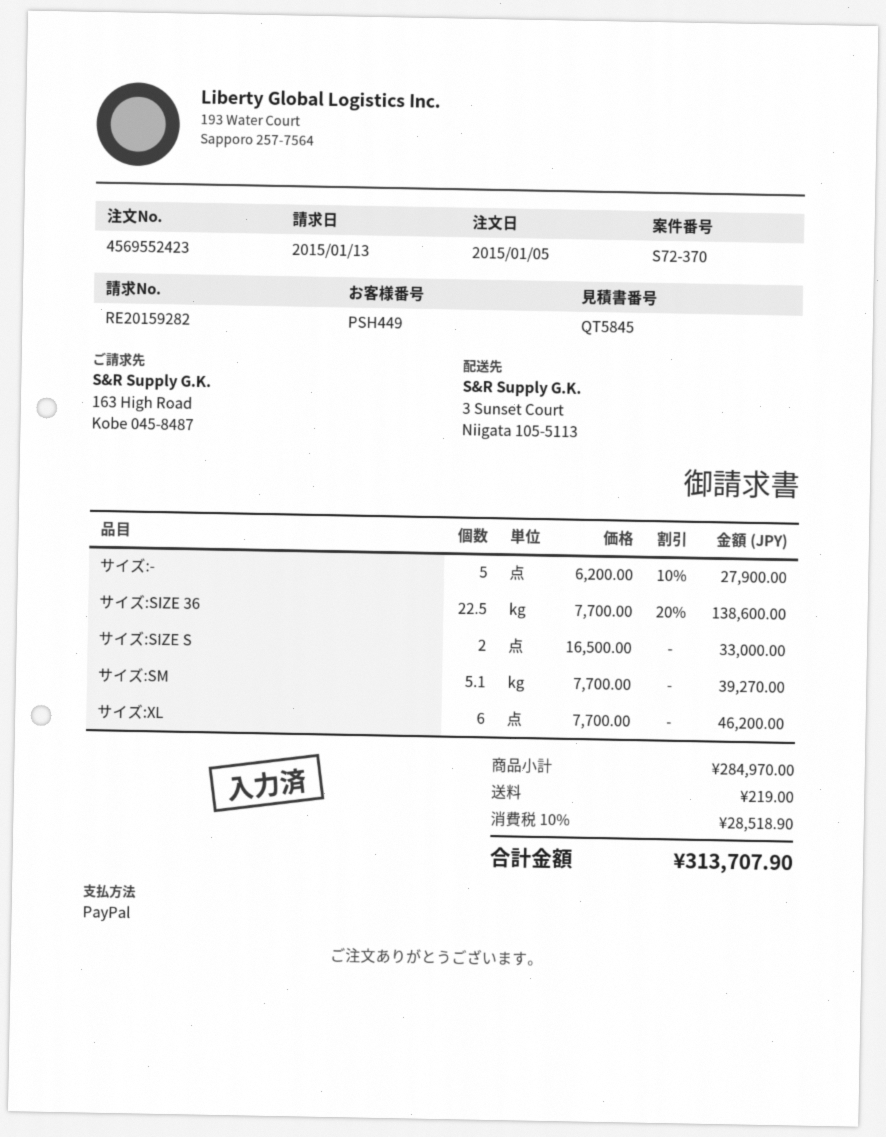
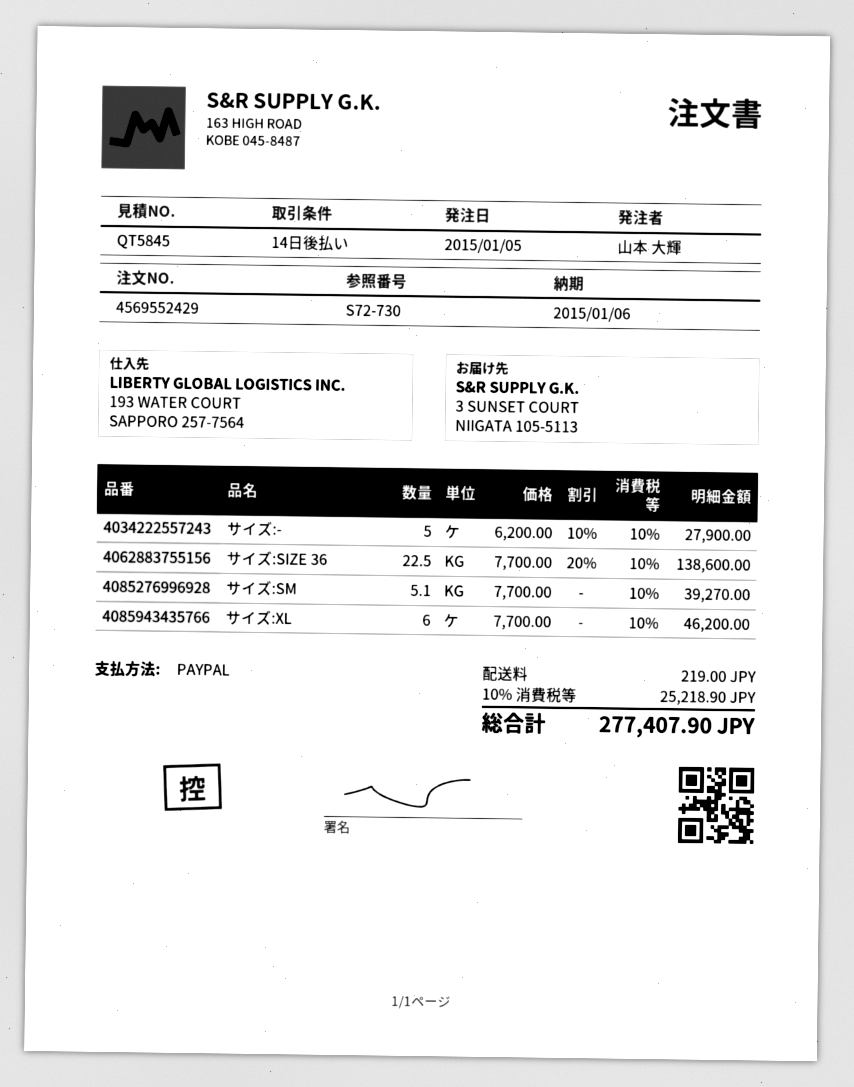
order number: 4569552423 -> 4569552429
reference: S72-370 -> S72-730
サイズ:SIZE S: 2 x 16500.00 = 33000.00 -> none
tax: 10% = 28518.90 -> 10% = 25218.90
total: 313707.90 -> 277407.90

